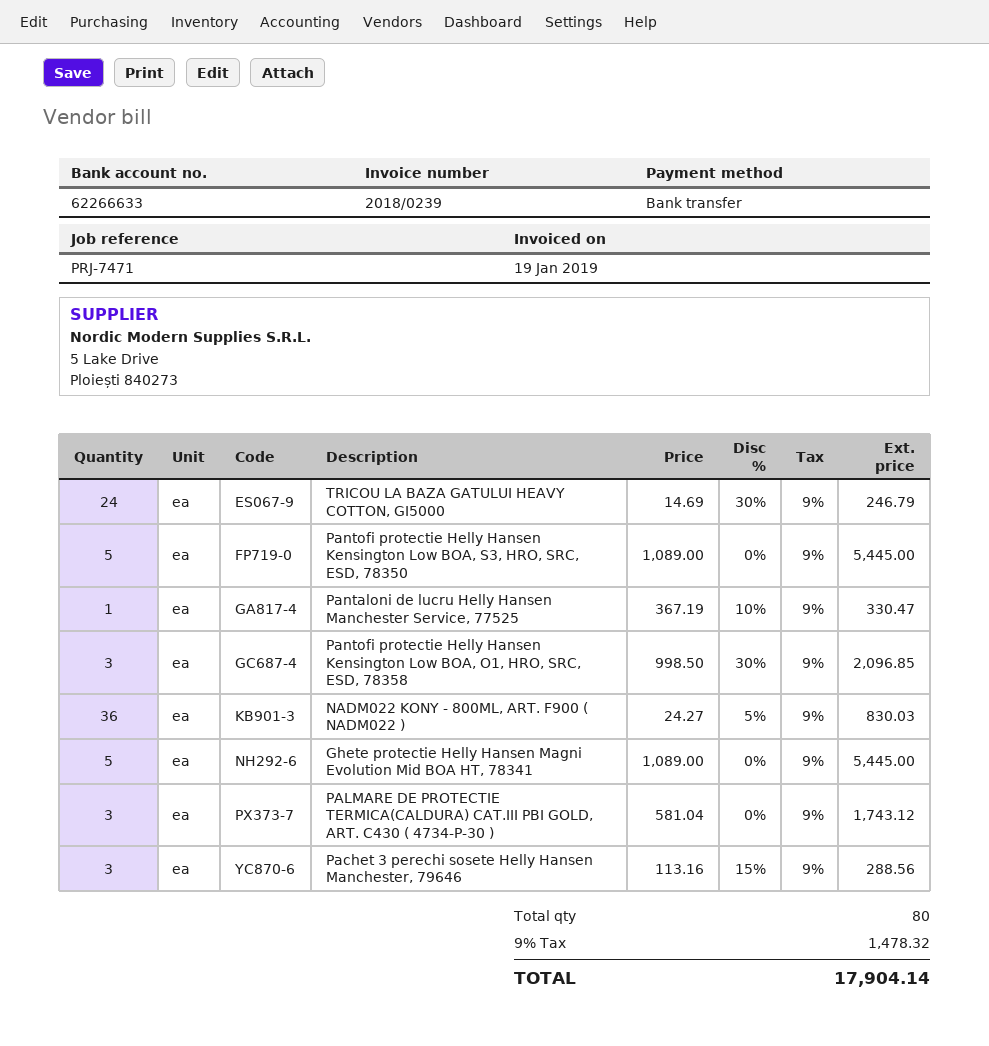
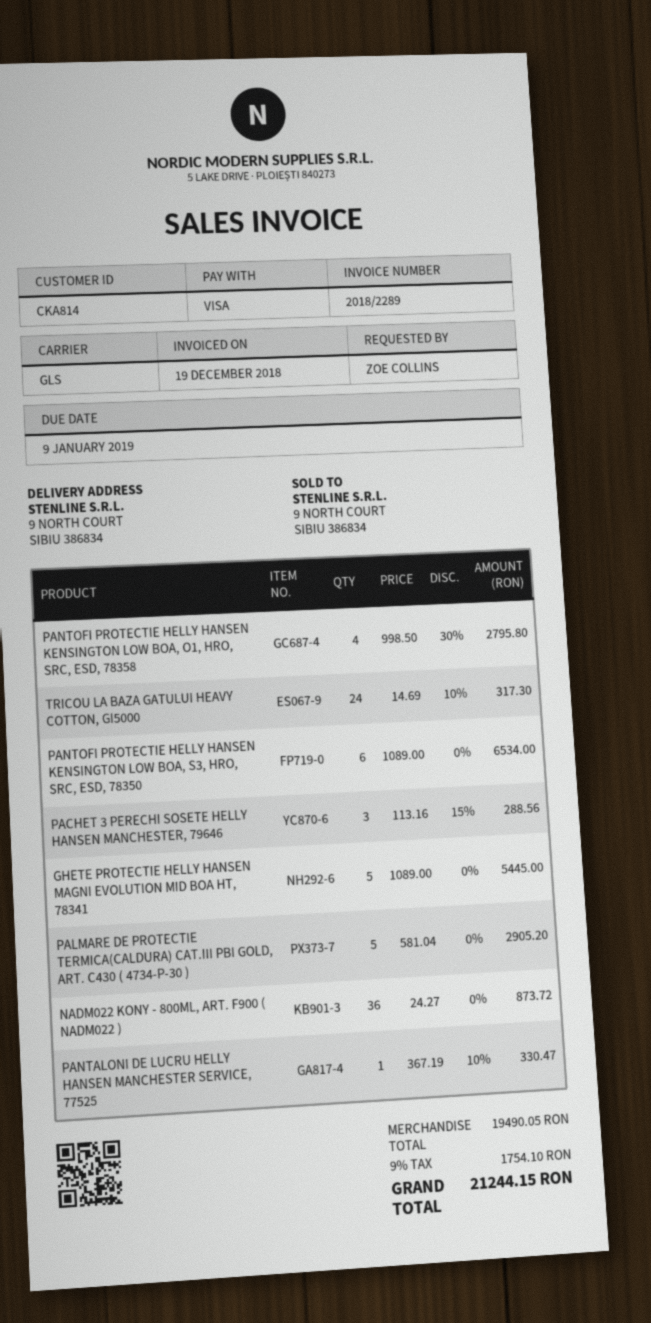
invoice number: 2018/0239 -> 2018/2289
invoice date: 2019-01-19 -> 2018-12-19
payment method: bank transfer -> Visa
TRICOU LA BAZA GATULUI HEAVY COTTON, GI5000: 24 x 14.69 - 30% = 246.79 -> 24 x 14.69 - 10% = 317.30
Pantofi protectie Helly Hansen Kensington Low BOA, S3, HRO, SRC, ESD, 78350: 5 x 1089.00 = 5445.00 -> 6 x 1089.00 = 6534.00
Pantofi protectie Helly Hansen Kensington Low BOA, O1, HRO, SRC, ESD, 78358: 3 x 998.50 - 30% = 2096.85 -> 4 x 998.50 - 30% = 2795.80
NADM022 KONY - 800ML, ART. F900 ( NADM022 ): 36 x 24.27 - 5% = 830.03 -> 36 x 24.27 = 873.72
PALMARE DE PROTECTIE TERMICA(CALDURA) CAT.III PBI GOLD, ART. C430 ( 4734-P-30 ): 3 x 581.04 = 1743.12 -> 5 x 581.04 = 2905.20
tax: 9% = 1478.32 -> 9% = 1754.10
total: 17904.14 -> 21244.15

